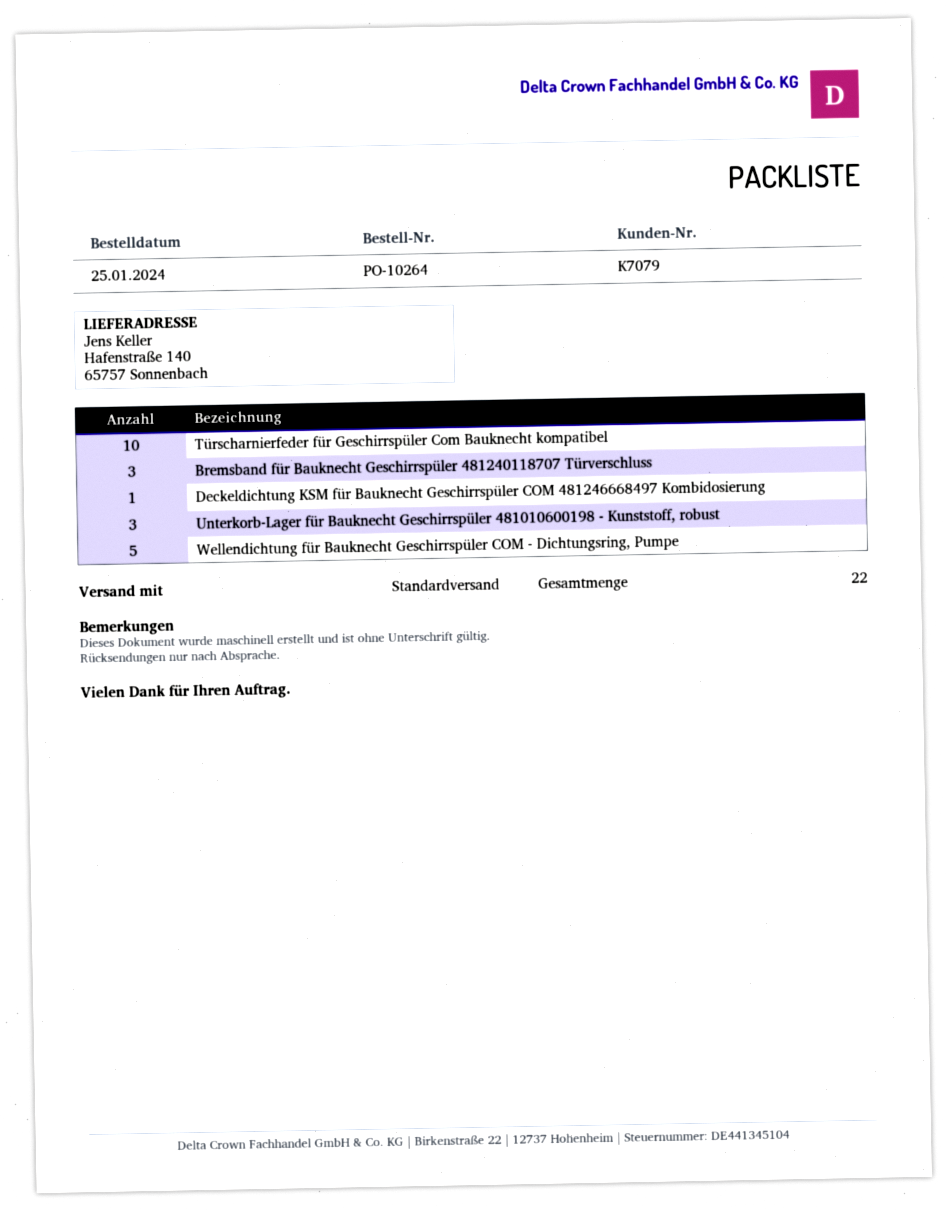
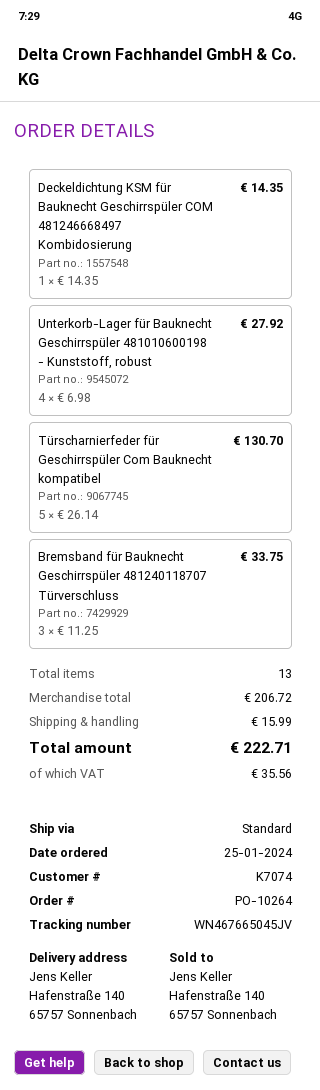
customer number: K7079 -> K7074
Türscharnierfeder für Geschirrspüler Com Bauknecht kompatibel: 10 -> 5
Unterkorb-Lager für Bauknecht Geschirrspüler 481010600198 - Kunststoff, robust: 3 -> 4
Wellendichtung für Bauknecht Geschirrspüler COM - Dichtungsring, Pumpe: 5 -> none
total quantity: 22 -> 13

